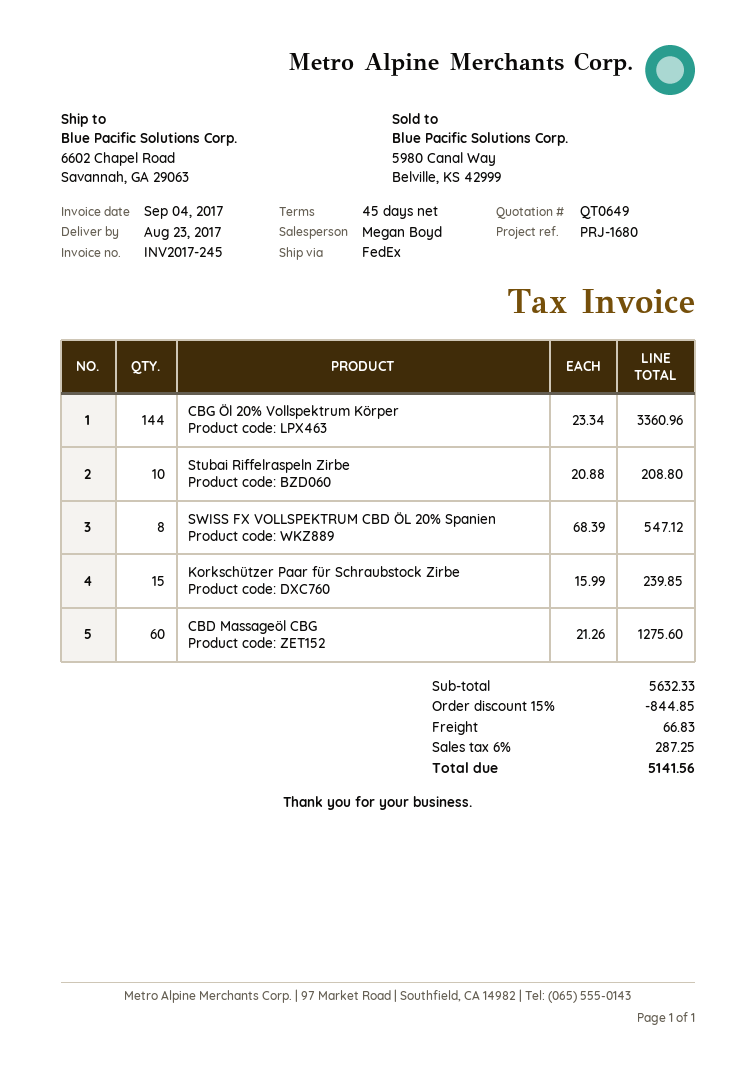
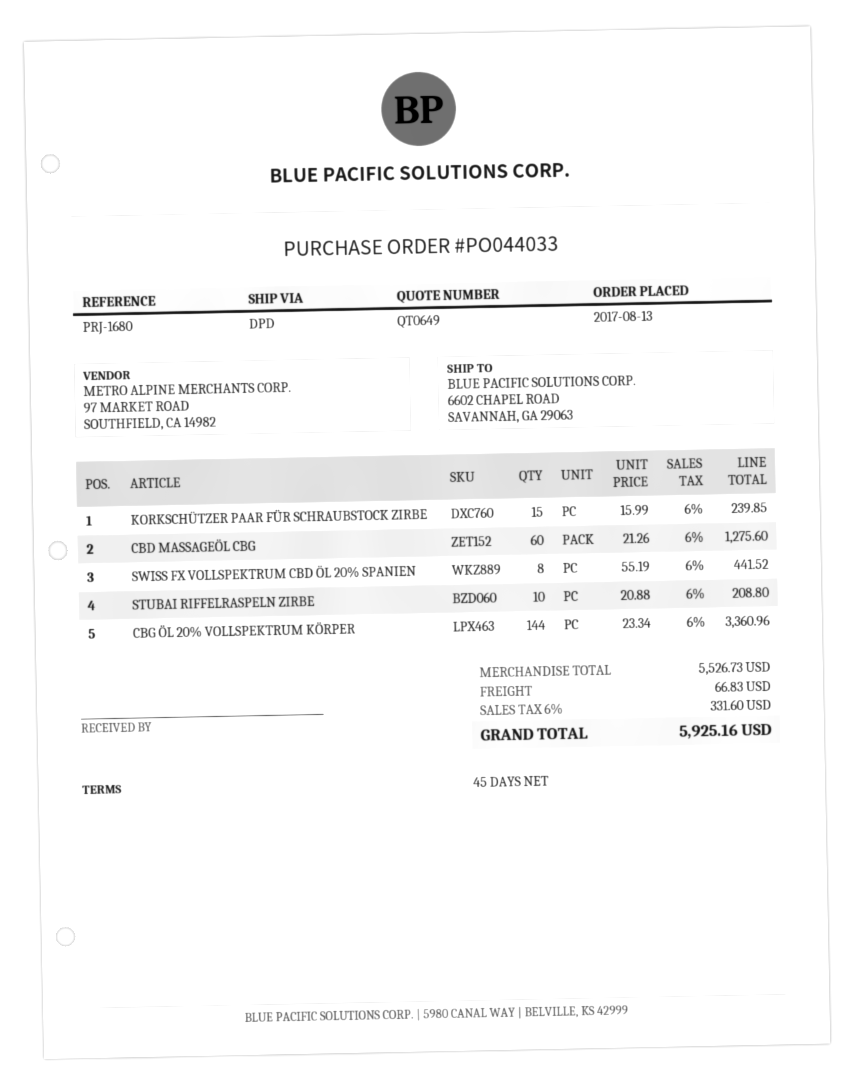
shipping method: FedEx -> DPD
SWISS FX VOLLSPEKTRUM CBD ÖL 20% Spanien: 8 x 68.39 = 547.12 -> 8 x 55.19 = 441.52
subtotal: 5632.33 -> 5526.73
discount: 15% = 844.85 -> none
tax: 6% = 287.25 -> 6% = 331.60
total: 5141.56 -> 5925.16

